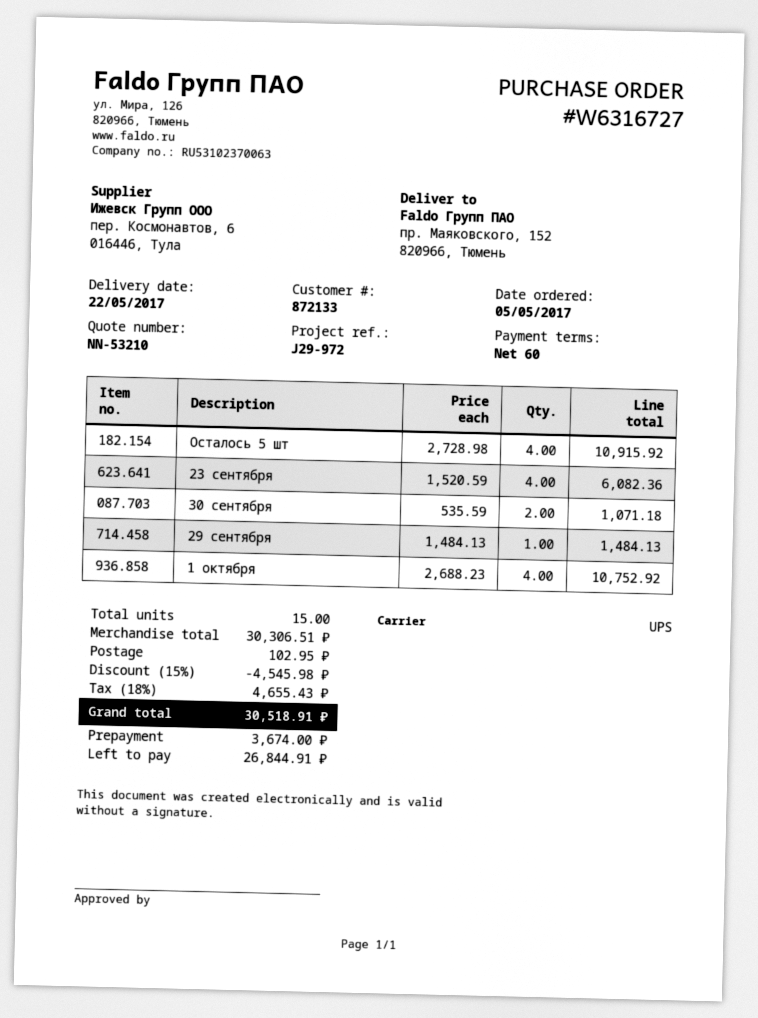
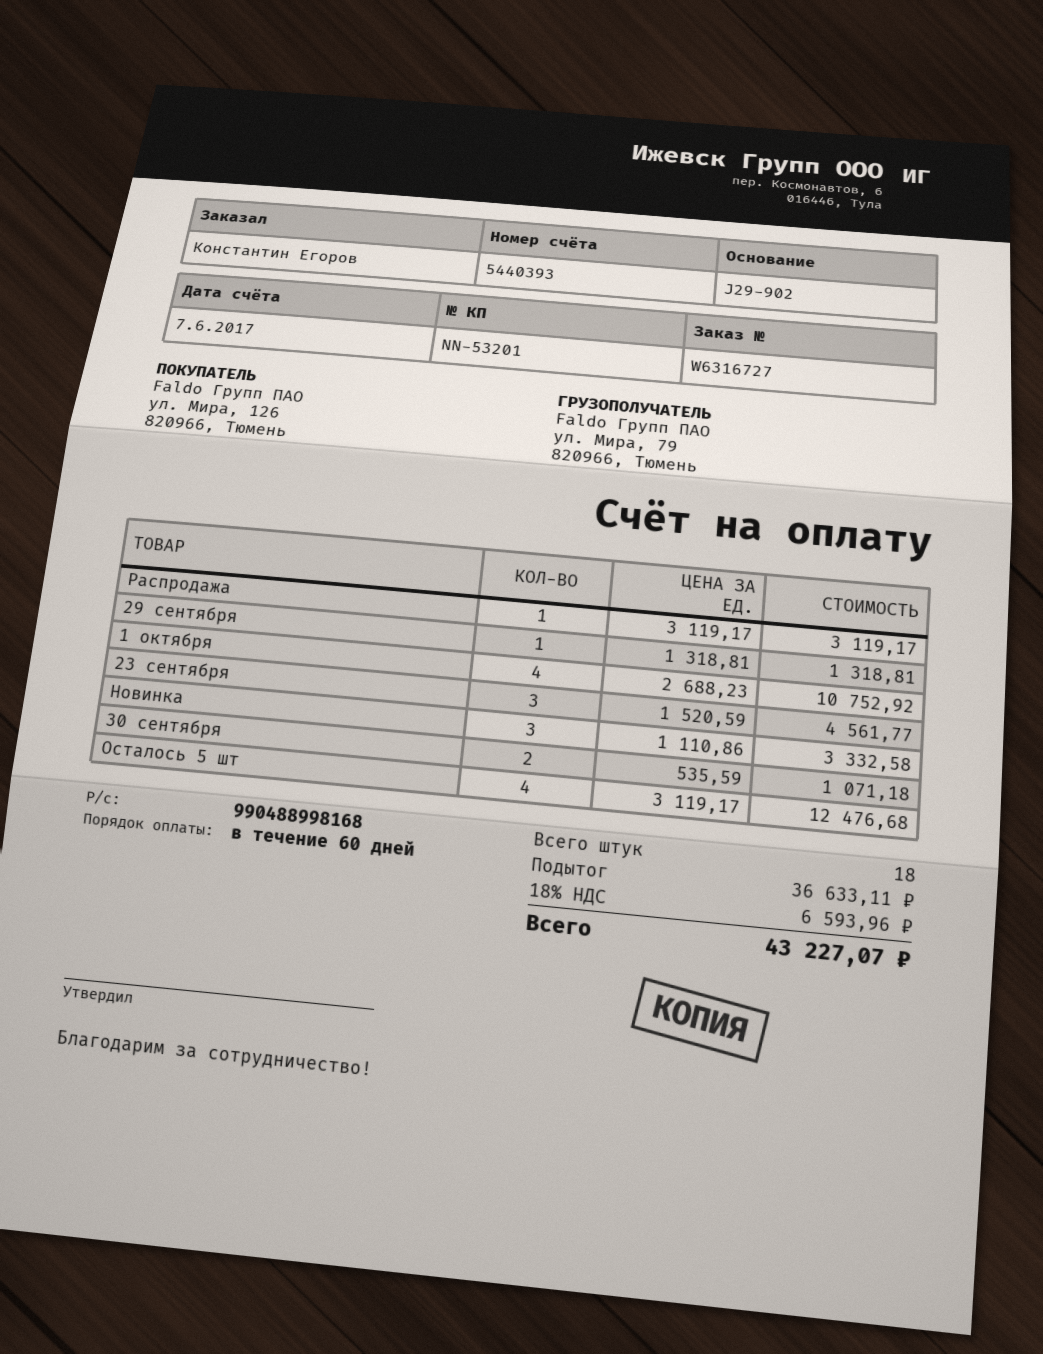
quote number: NN-53210 -> NN-53201
reference: J29-972 -> J29-902
ship to: пр. Маяковского, 152, 820966, Тюмень -> ул. Мира, 79, 820966, Тюмень
Осталось 5 шт: 4 x 2728.98 = 10915.92 -> 4 x 3119.17 = 12476.68
23 сентября: 4 x 1520.59 = 6082.36 -> 3 x 1520.59 = 4561.77
29 сентября: 1 x 1484.13 = 1484.13 -> 1 x 1318.81 = 1318.81
Распродажа: none -> 1 x 3119.17 = 3119.17
Новинка: none -> 3 x 1110.86 = 3332.58
total quantity: 15 -> 18
subtotal: 30306.51 -> 36633.11
discount: 15% = 4545.98 -> none
shipping: 102.95 -> none
tax: 18% = 4655.43 -> 18% = 6593.96
total: 30518.91 -> 43227.07

